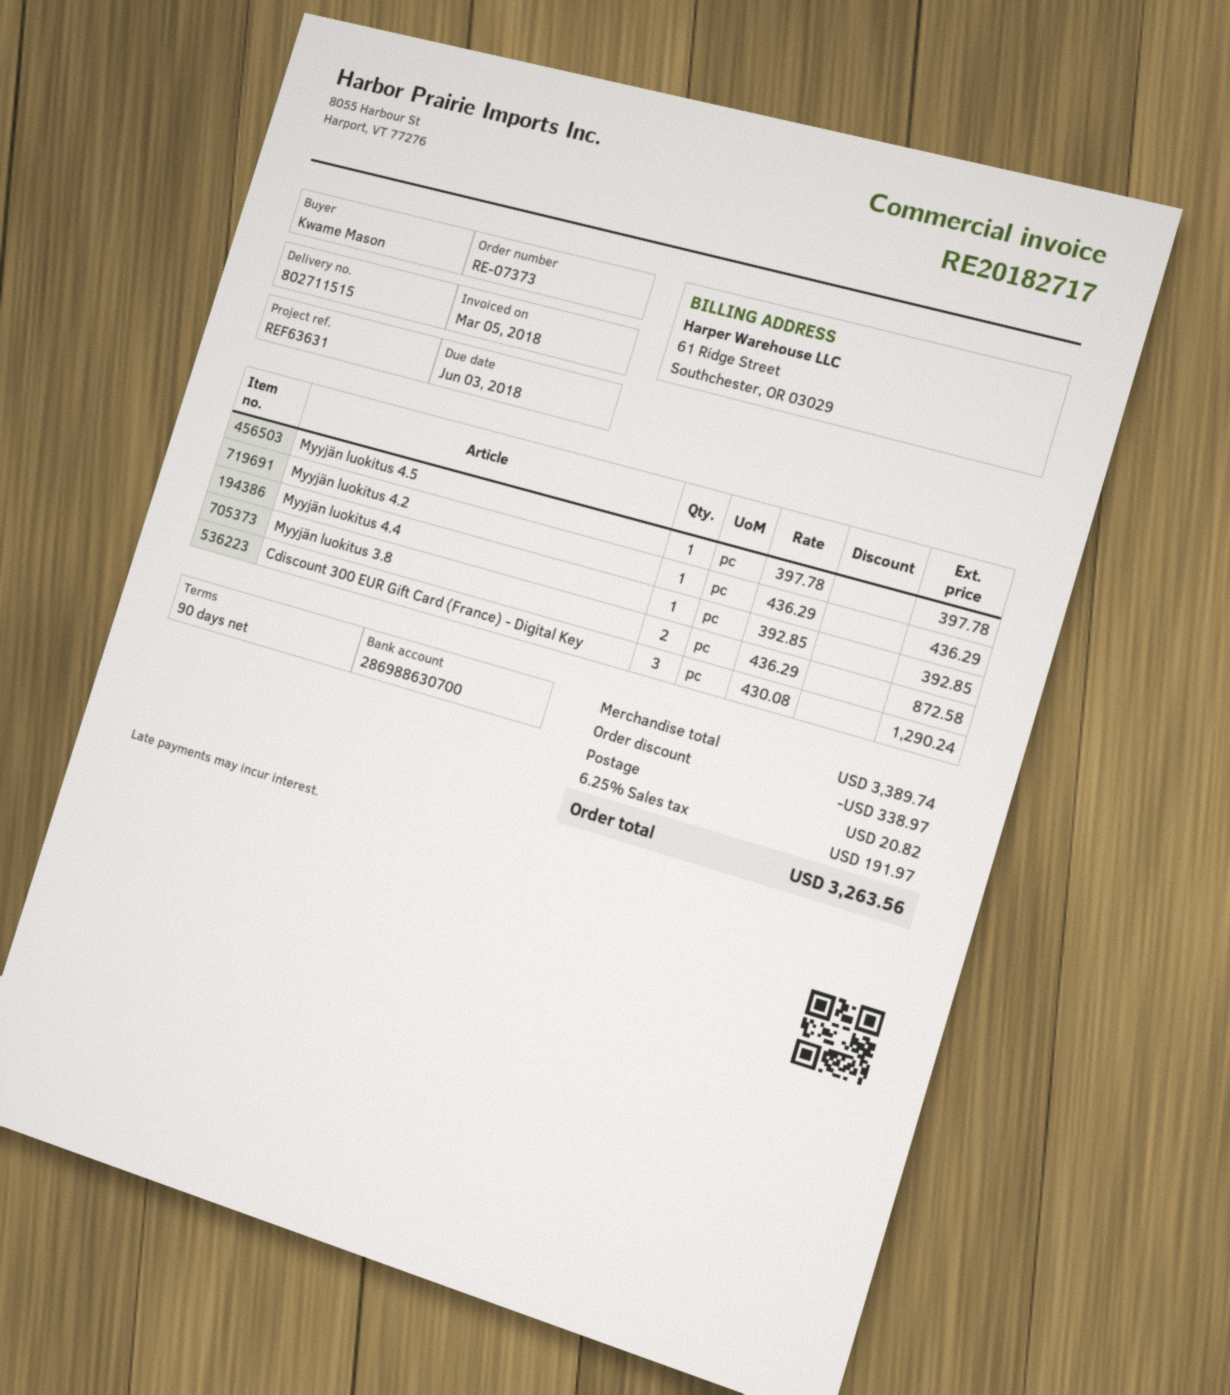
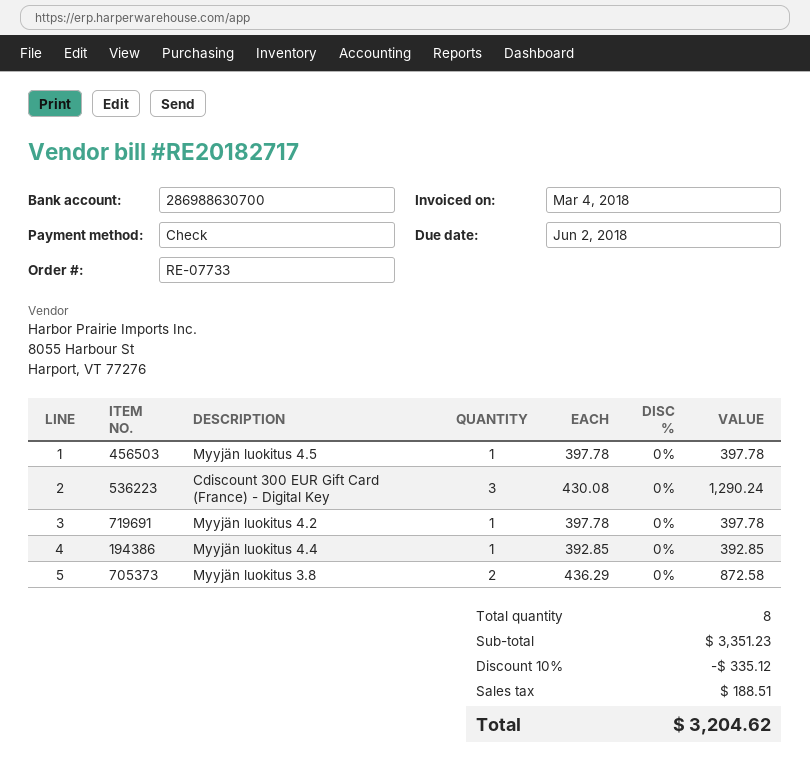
order number: RE-07373 -> RE-07733
invoice date: 2018-03-05 -> 2018-03-04
due date: 2018-06-03 -> 2018-06-02
Myyjän luokitus 4.2: 1 x 436.29 = 436.29 -> 1 x 397.78 = 397.78
subtotal: 3389.74 -> 3351.23
discount: 338.97 -> 335.12
shipping: 20.82 -> none
tax: 191.97 -> 188.51
total: 3263.56 -> 3204.62

